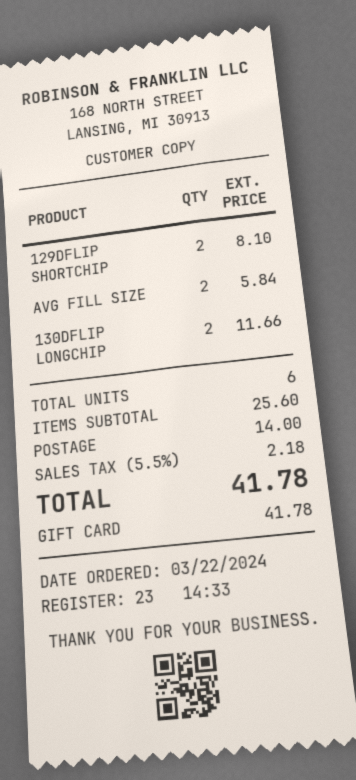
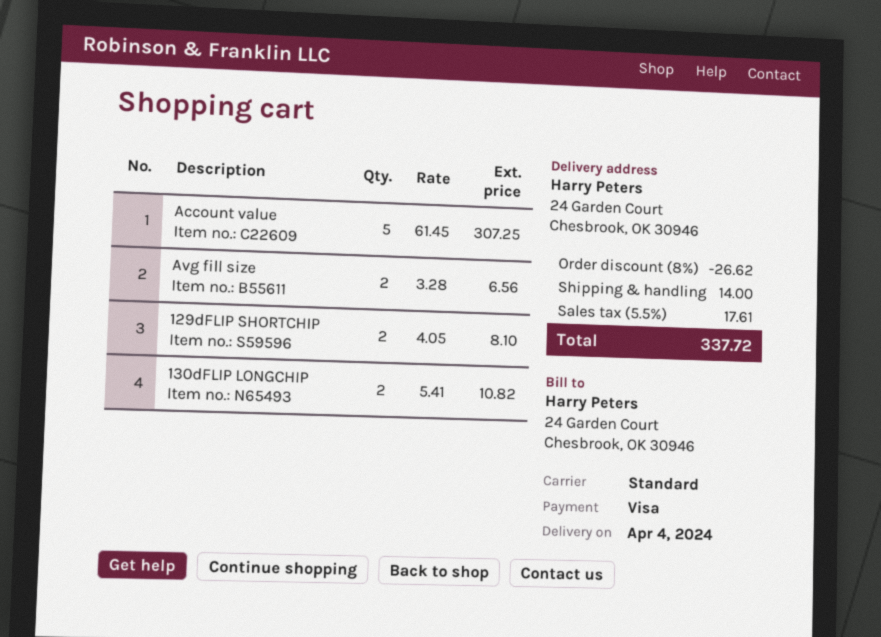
payment method: gift card -> Visa
AVG FILL SIZE: 2 for 5.84 -> 2 for 6.56
130DFLIP LONGCHIP: 2 for 11.66 -> 2 for 10.82
Account value: none -> 5 for 307.25
discount: none -> 8% = 26.62
tax: 5.5% = 2.18 -> 5.5% = 17.61
total: 41.78 -> 337.72

